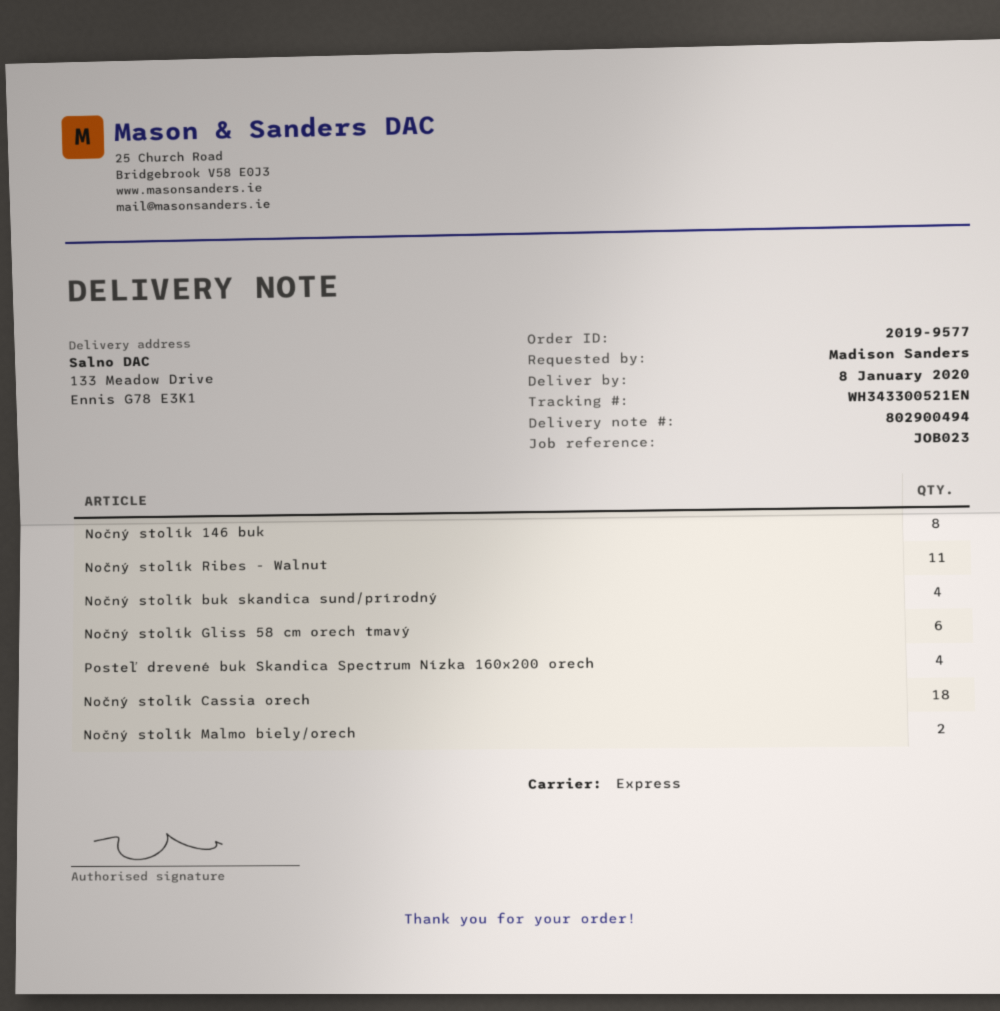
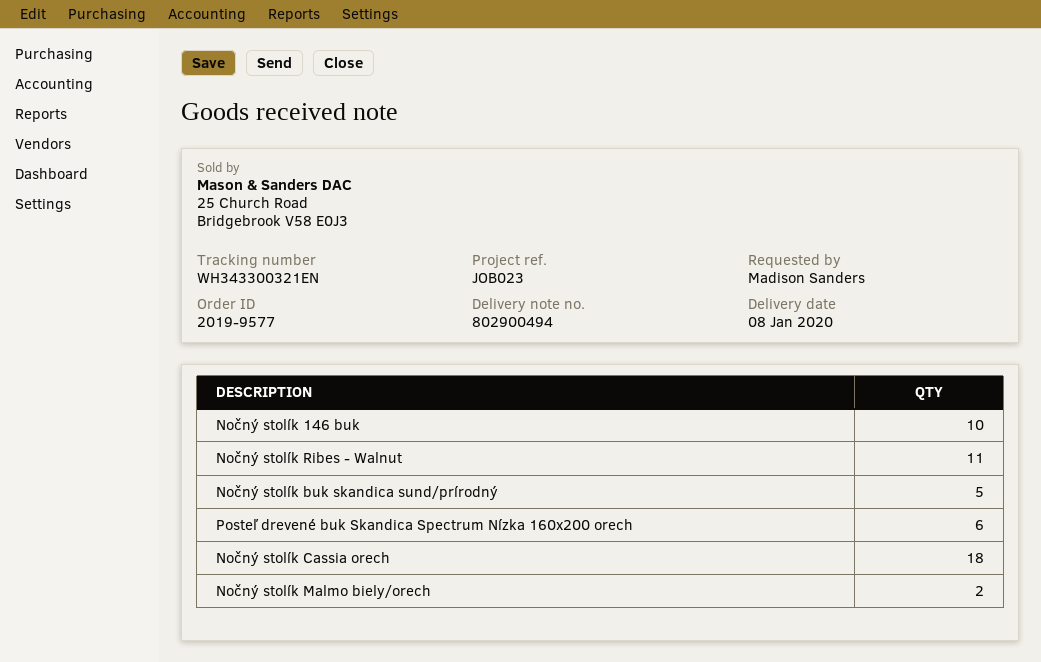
tracking number: WH343300521EN -> WH343300321EN
Nočný stolík 146 buk: 8 -> 10
Nočný stolík buk skandica sund/prírodný: 4 -> 5
Nočný stolík Gliss 58 cm orech tmavý: 6 -> none
Posteľ drevené buk Skandica Spectrum Nízka 160x200 orech: 4 -> 6

